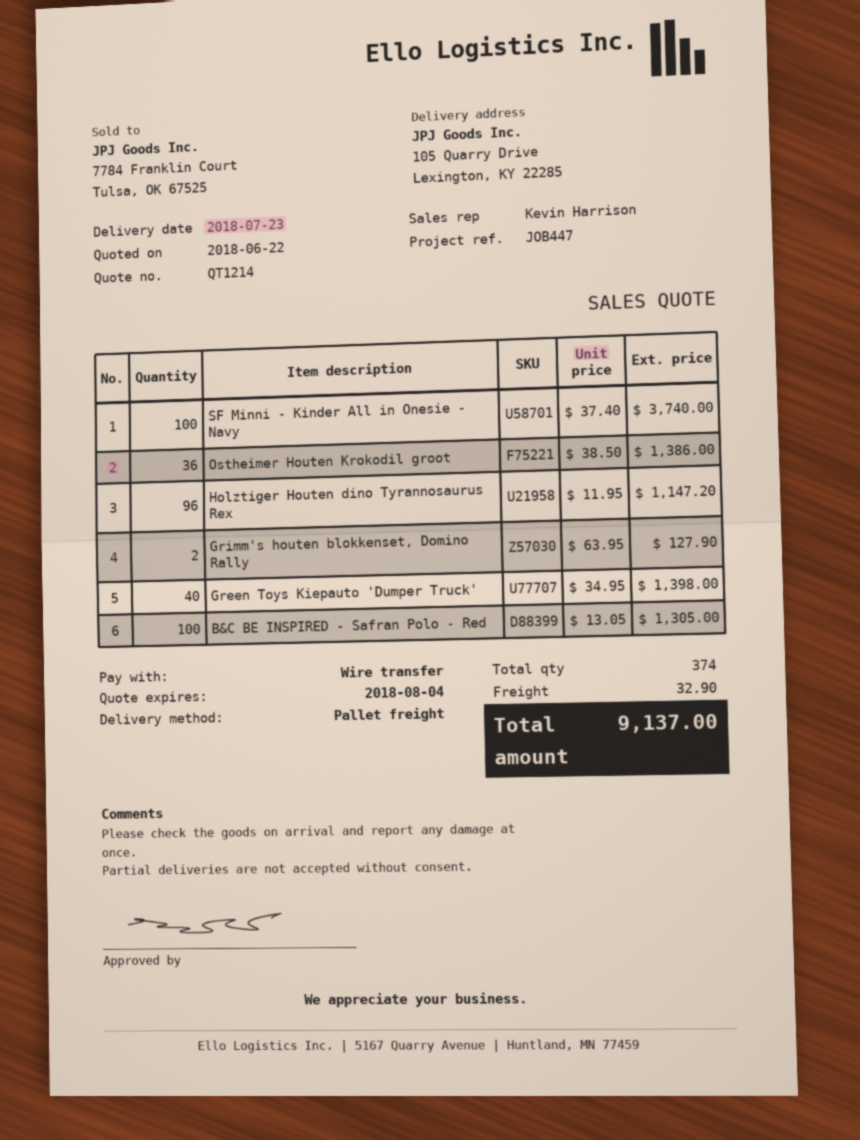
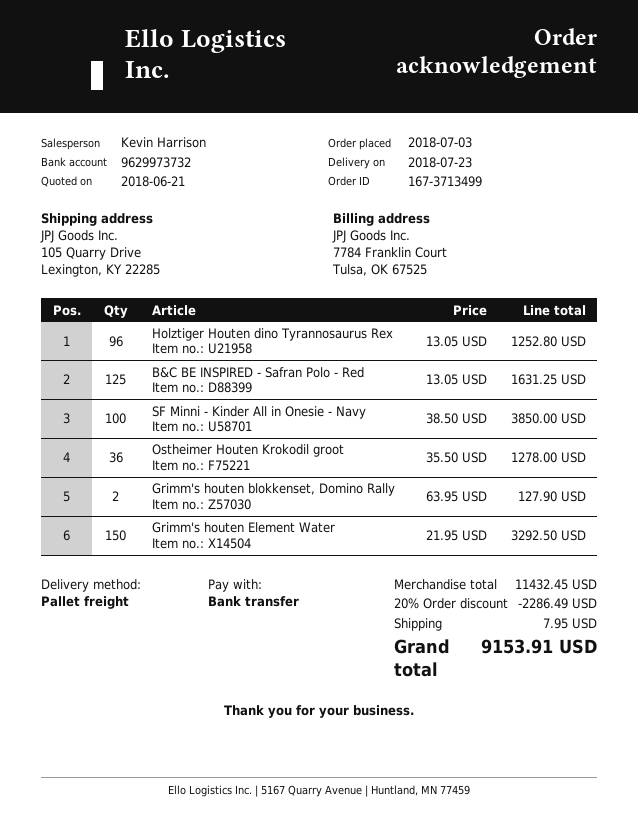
quote date: 2018-06-22 -> 2018-06-21
SF Minni - Kinder All in Onesie - Navy: 100 x 37.40 = 3740.00 -> 100 x 38.50 = 3850.00
Ostheimer Houten Krokodil groot: 36 x 38.50 = 1386.00 -> 36 x 35.50 = 1278.00
Holztiger Houten dino Tyrannosaurus Rex: 96 x 11.95 = 1147.20 -> 96 x 13.05 = 1252.80
Green Toys Kiepauto 'Dumper Truck': 40 x 34.95 = 1398.00 -> none
B&C BE INSPIRED - Safran Polo - Red: 100 x 13.05 = 1305.00 -> 125 x 13.05 = 1631.25
Grimm's houten Element Water: none -> 150 x 21.95 = 3292.50
discount: none -> 20% = 2286.49
shipping: 32.90 -> 7.95
total: 9137.00 -> 9153.91

